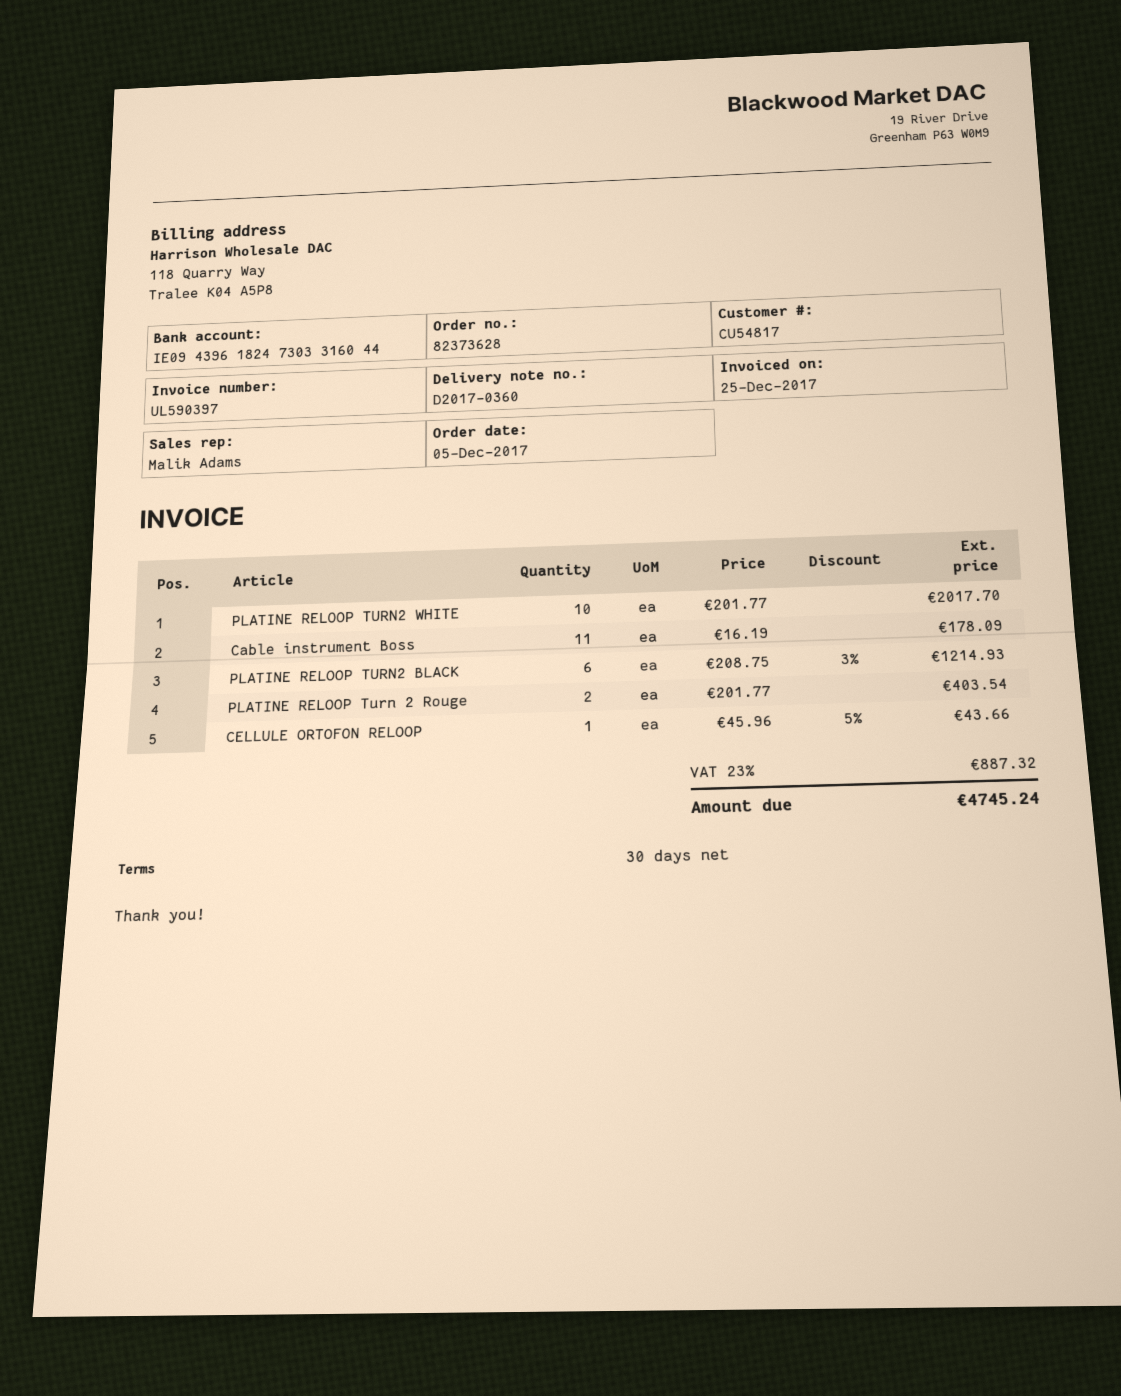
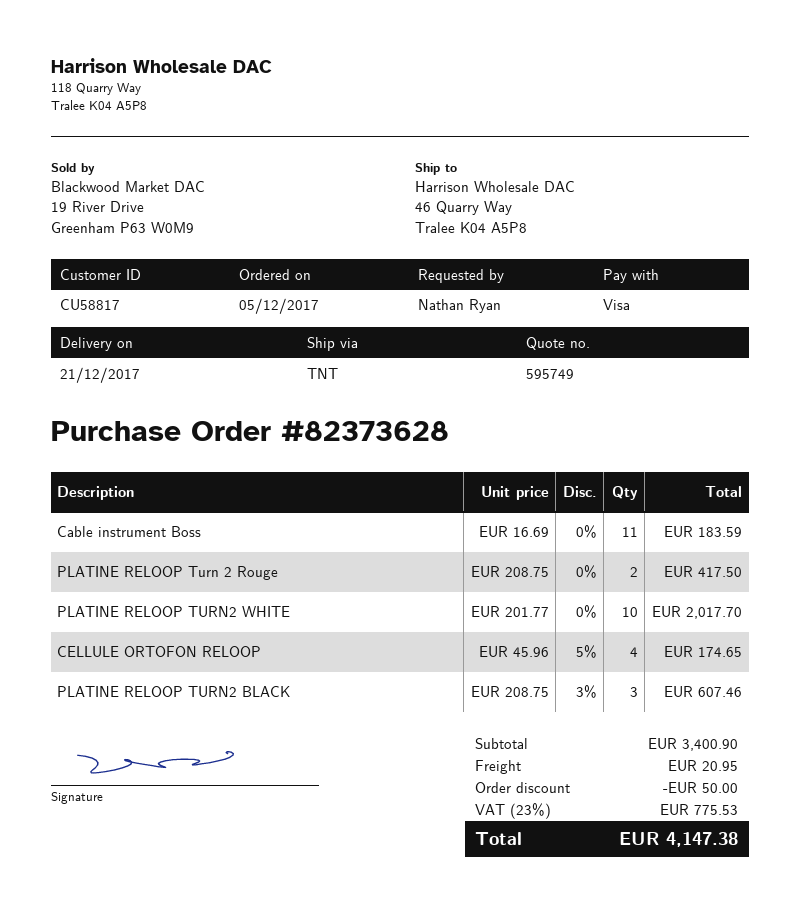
customer number: CU54817 -> CU58817
Cable instrument Boss: 11 x 16.19 = 178.09 -> 11 x 16.69 = 183.59
PLATINE RELOOP TURN2 BLACK: 6 x 208.75 - 3% = 1214.93 -> 3 x 208.75 - 3% = 607.46
PLATINE RELOOP Turn 2 Rouge: 2 x 201.77 = 403.54 -> 2 x 208.75 = 417.50
CELLULE ORTOFON RELOOP: 1 x 45.96 - 5% = 43.66 -> 4 x 45.96 - 5% = 174.65
discount: none -> 50.00
shipping: none -> 20.95
tax: 23% = 887.32 -> 23% = 775.53
total: 4745.24 -> 4147.38

